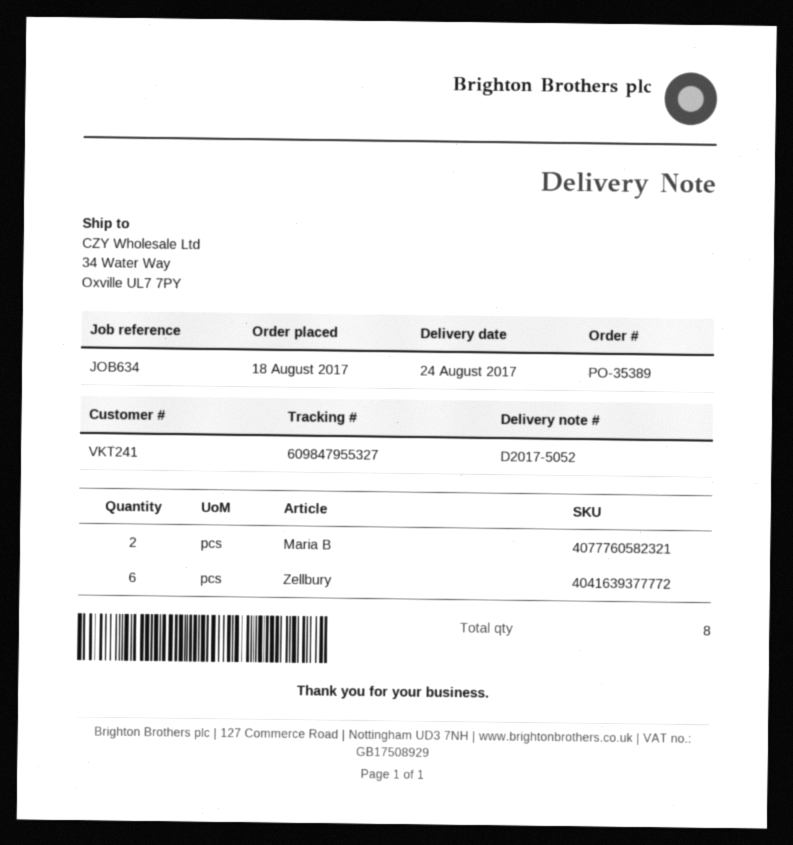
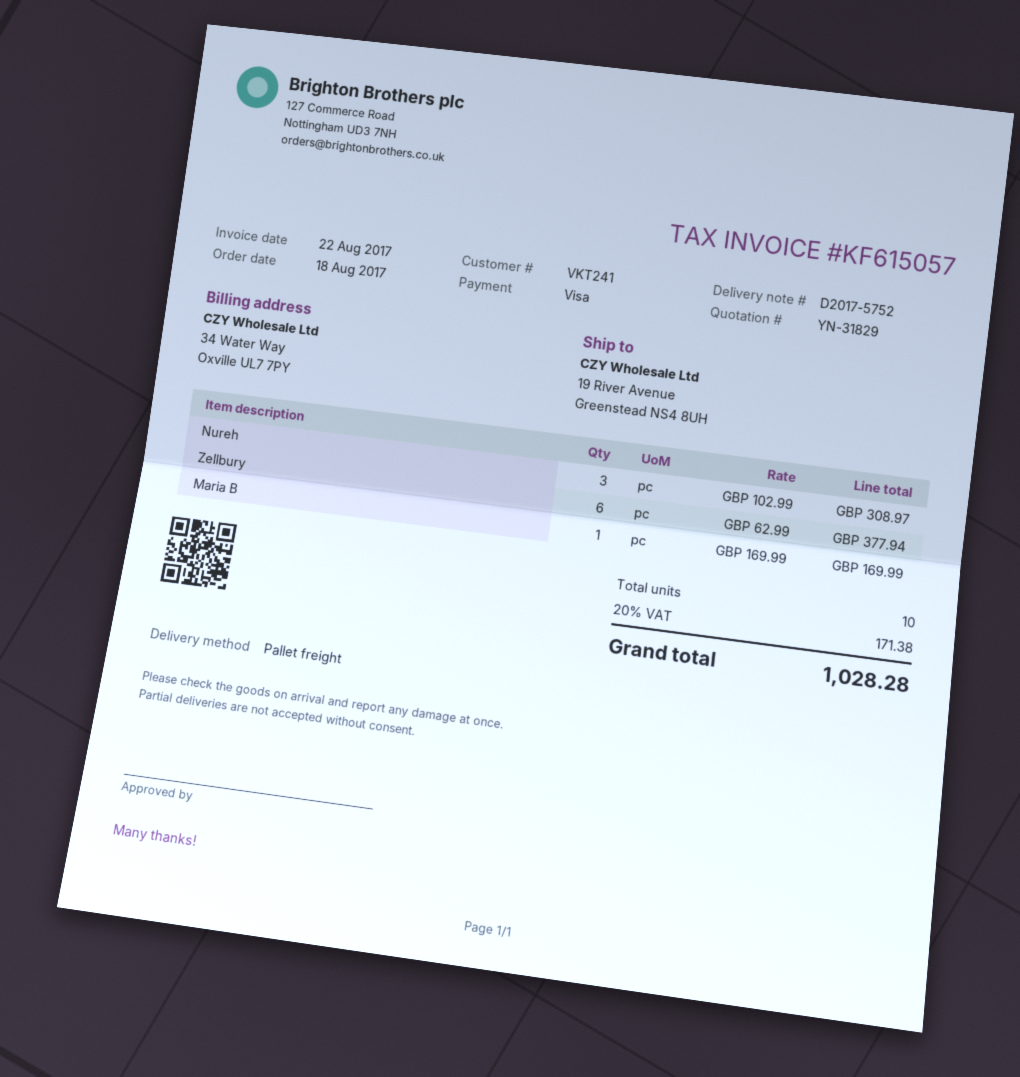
delivery note number: D2017-5052 -> D2017-5752
ship to: 34 Water Way, Oxville UL7 7PY -> 19 River Avenue, Greenstead NS4 8UH
Maria B: 2 -> 1
Nureh: none -> 3
total quantity: 8 -> 10

